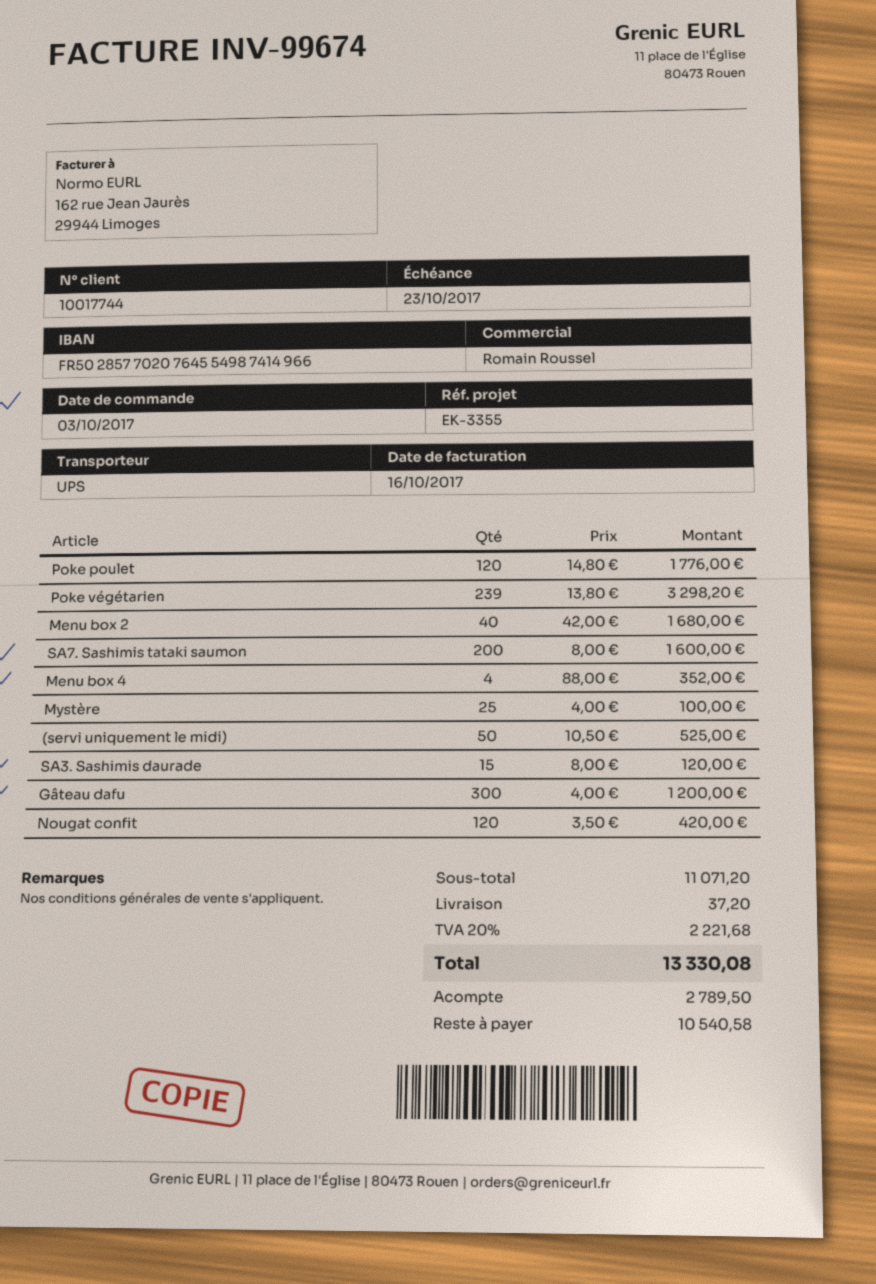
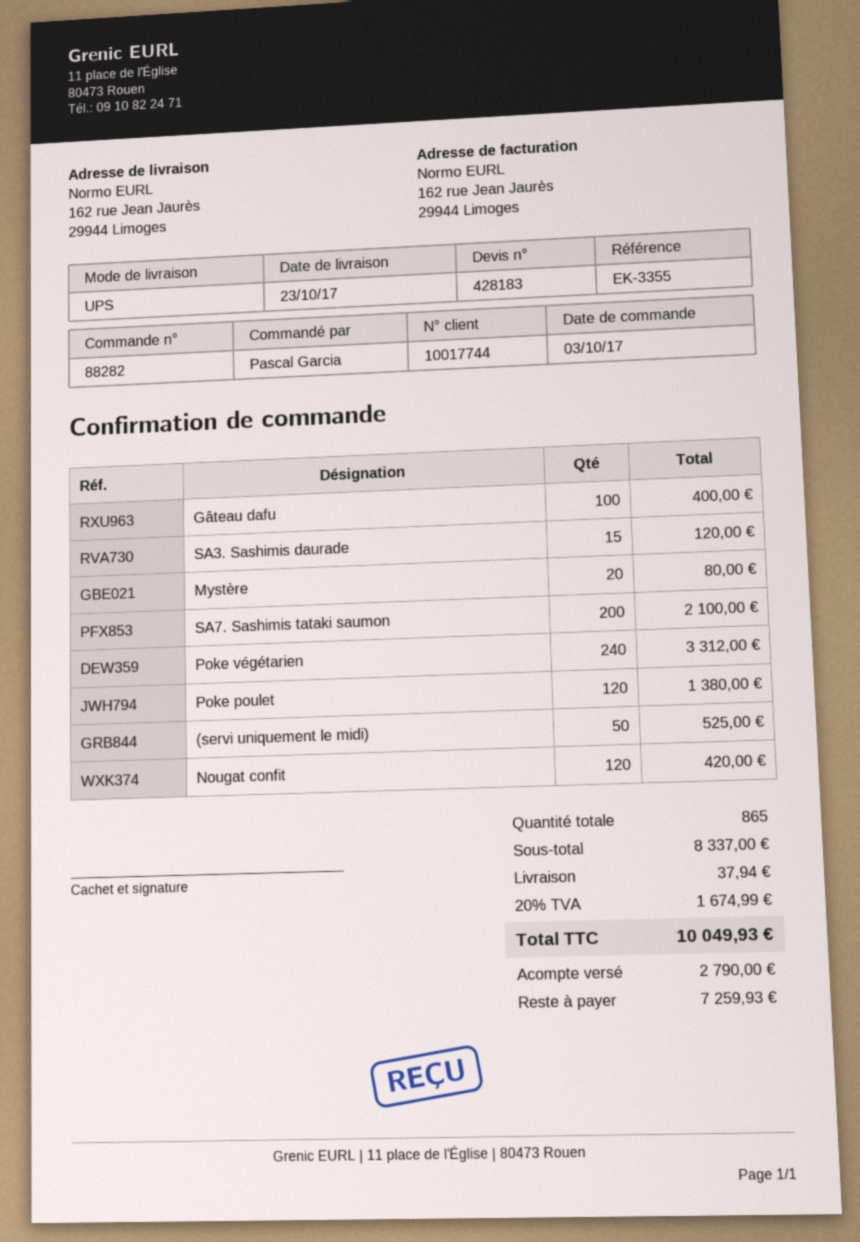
Poke poulet: 120 for 1776.00 -> 120 for 1380.00
Poke végétarien: 239 for 3298.20 -> 240 for 3312.00
Menu box 2: 40 for 1680.00 -> none
SA7. Sashimis tataki saumon: 200 for 1600.00 -> 200 for 2100.00
Menu box 4: 4 for 352.00 -> none
Mystère: 25 for 100.00 -> 20 for 80.00
Gâteau dafu: 300 for 1200.00 -> 100 for 400.00
subtotal: 11071.20 -> 8337.00
shipping: 37.20 -> 37.94
tax: 20% = 2221.68 -> 20% = 1674.99
total: 13330.08 -> 10049.93
deposit: 2789.50 -> 2790.00
balance: 10540.58 -> 7259.93

